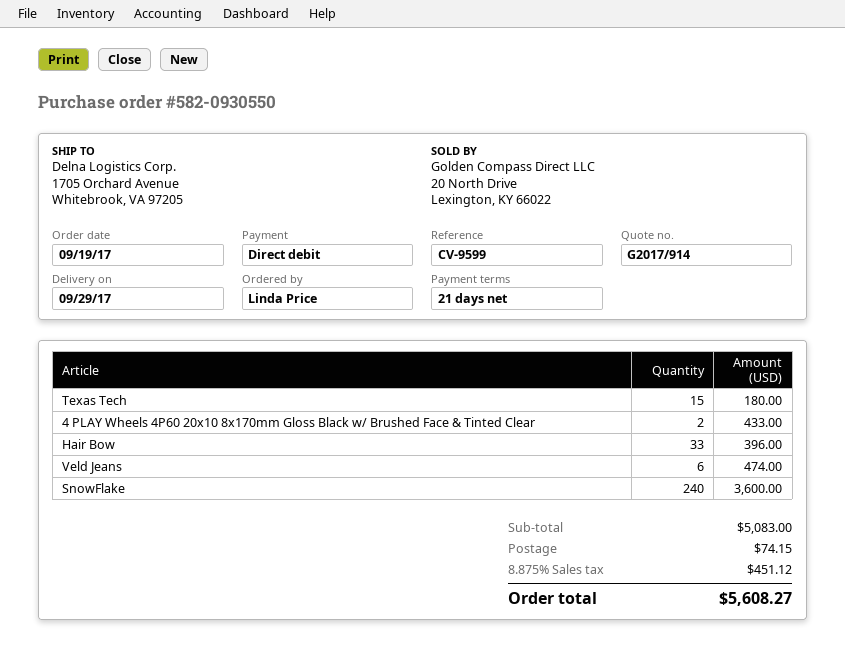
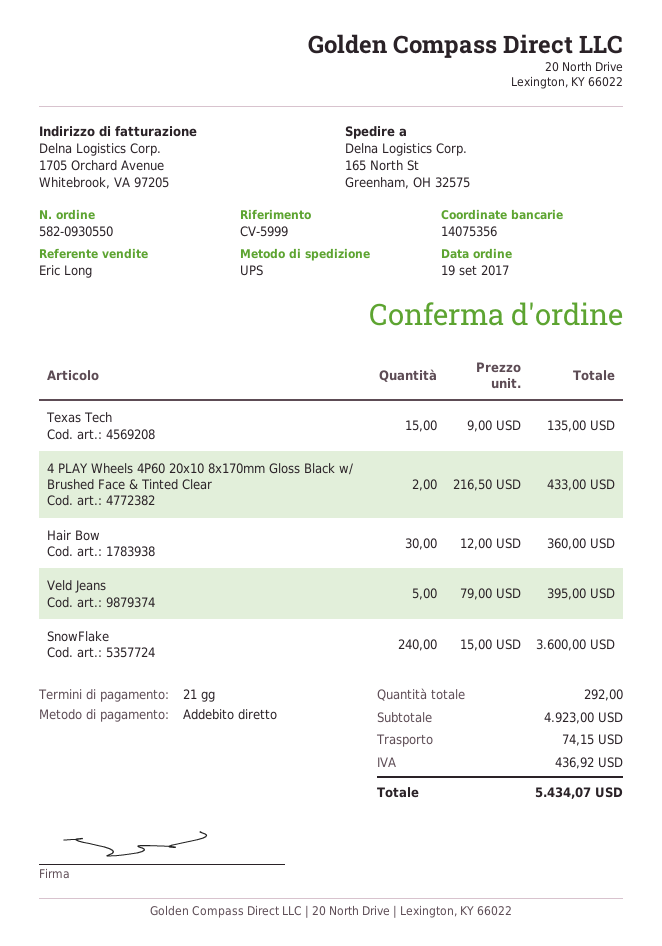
reference: CV-9599 -> CV-5999
ship to: 1705 Orchard Avenue, Whitebrook, VA 97205 -> 165 North St, Greenham, OH 32575
Texas Tech: 15 for 180.00 -> 15 for 135.00
Hair Bow: 33 for 396.00 -> 30 for 360.00
Veld Jeans: 6 for 474.00 -> 5 for 395.00
subtotal: 5083.00 -> 4923.00
tax: 451.12 -> 436.92
total: 5608.27 -> 5434.07

